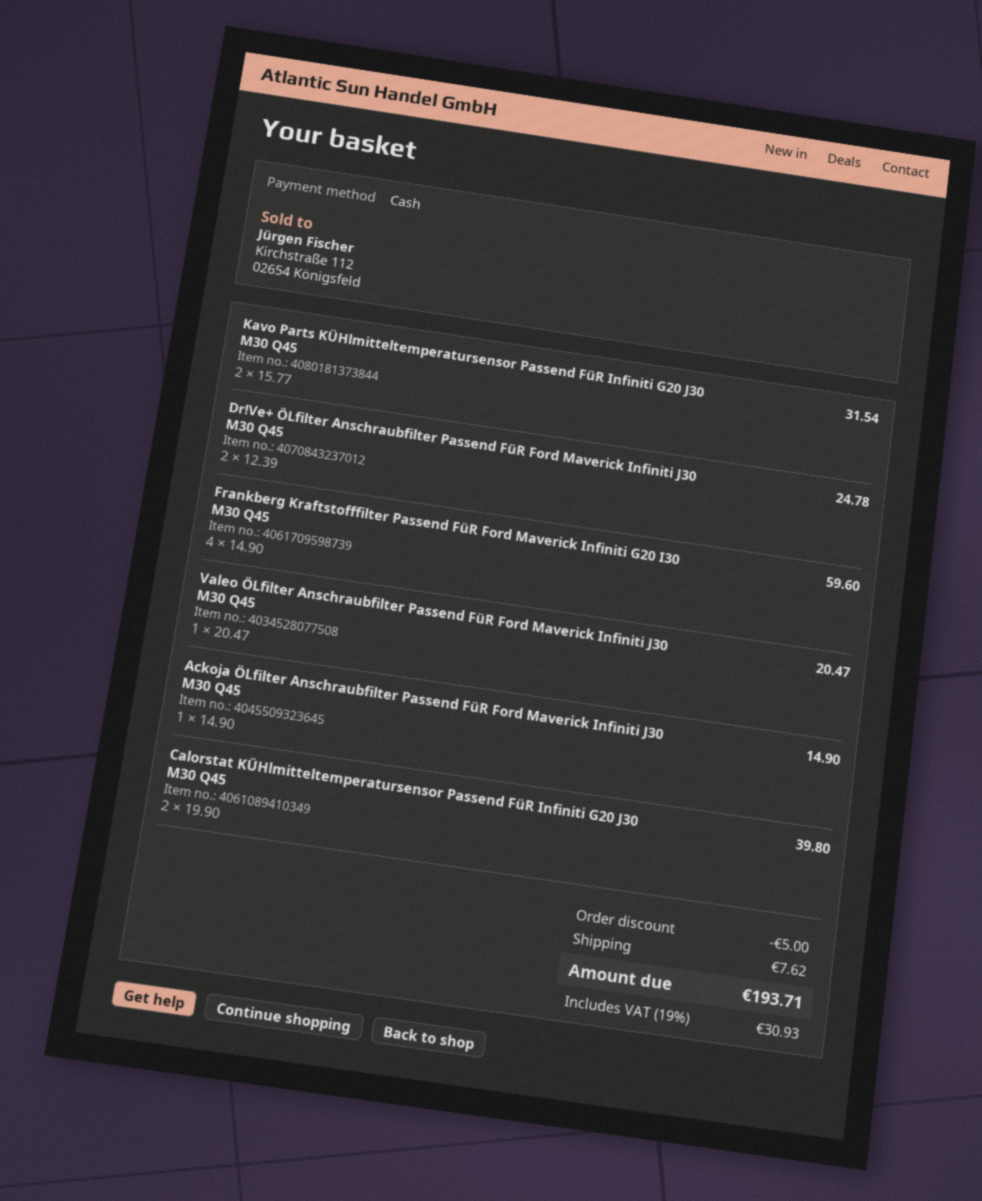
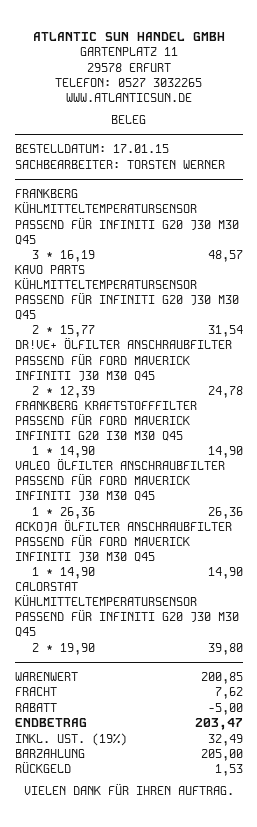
Frankberg Kraftstofffilter Passend FüR Ford Maverick Infiniti G20 I30 M30 Q45: 4 x 14.90 = 59.60 -> 1 x 14.90 = 14.90
Valeo ÖLfilter Anschraubfilter Passend FüR Ford Maverick Infiniti J30 M30 Q45: 1 x 20.47 = 20.47 -> 1 x 26.36 = 26.36
FRANKBERG KÜHLMITTELTEMPERATURSENSOR PASSEND FÜR INFINITI G20 J30 M30 Q45: none -> 3 x 16.19 = 48.57
tax: 19% = 30.93 -> 19% = 32.49
total: 193.71 -> 203.47

